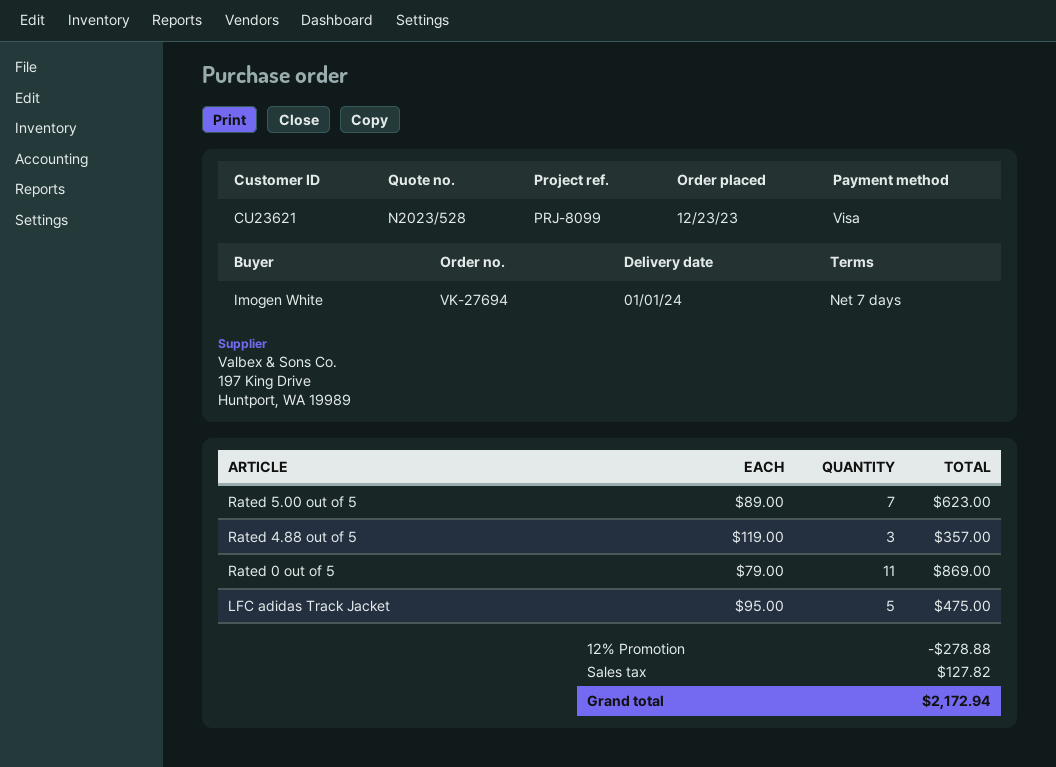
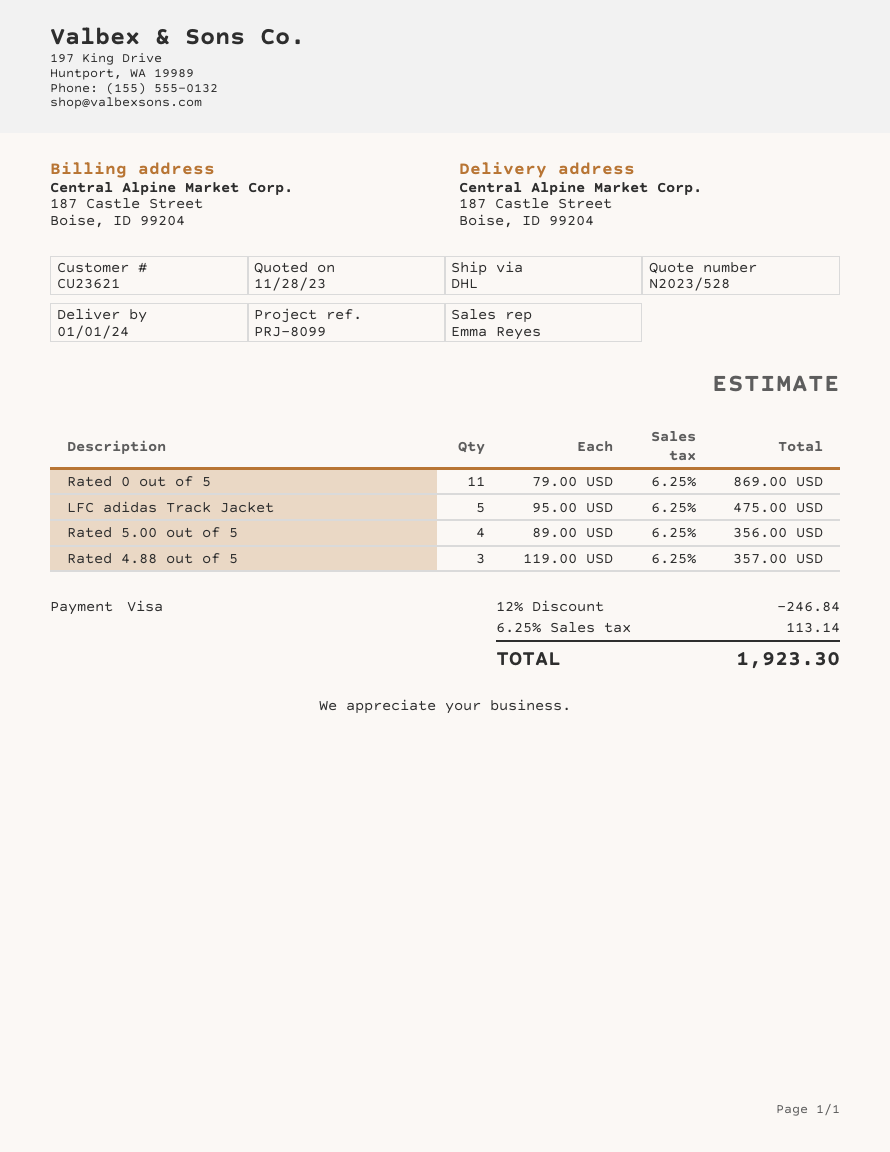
Rated 5.00 out of 5: 7 x 89.00 = 623.00 -> 4 x 89.00 = 356.00
discount: 12% = 278.88 -> 12% = 246.84
tax: 127.82 -> 113.14
total: 2172.94 -> 1923.30

